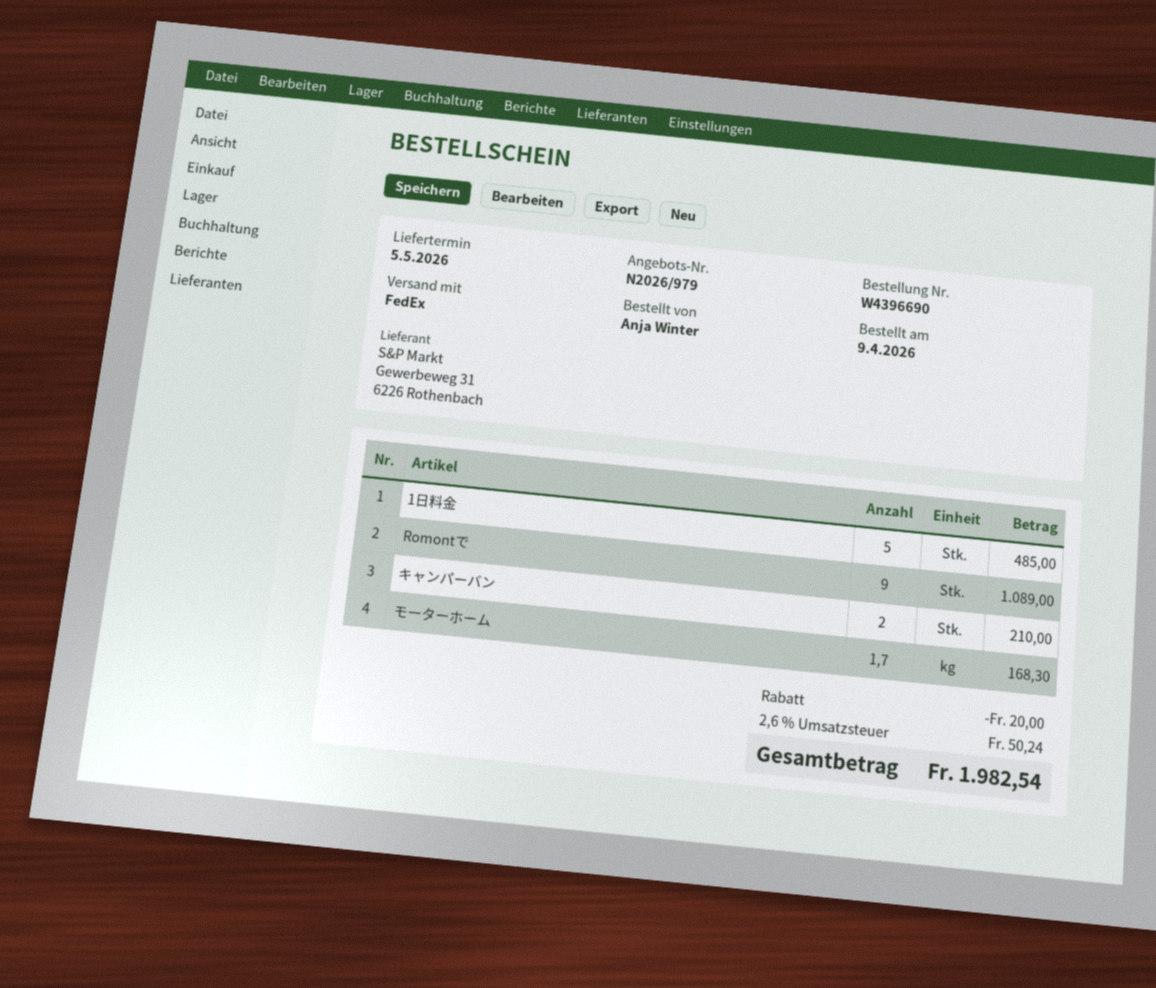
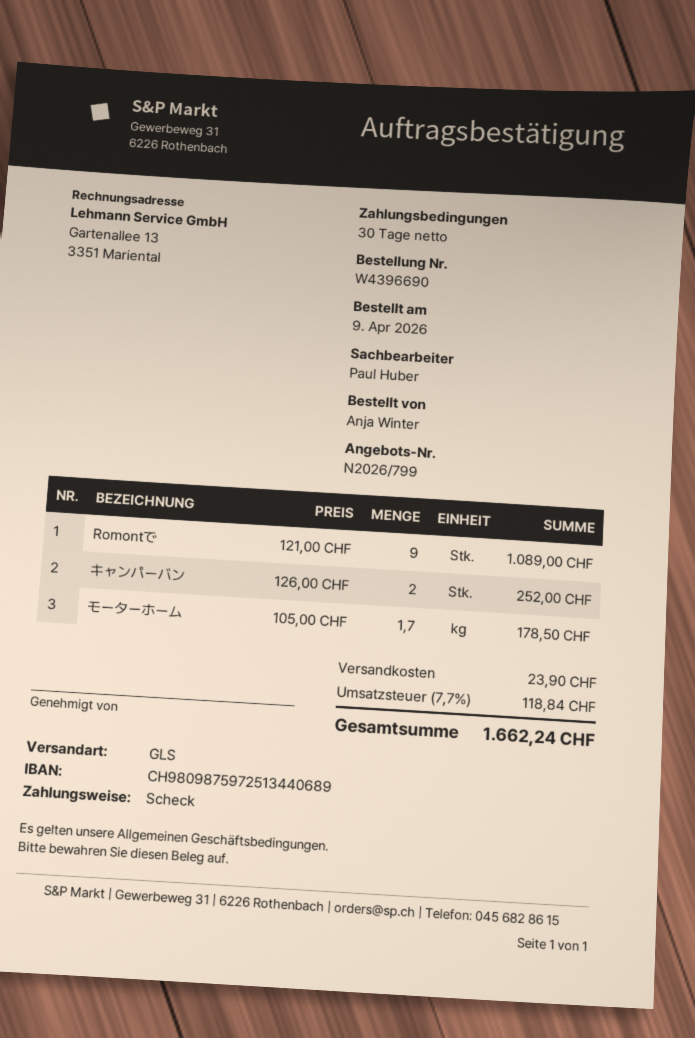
quote number: N2026/979 -> N2026/799
shipping method: FedEx -> GLS
1日料金: 5 for 485.00 -> none
キャンパーバン: 2 for 210.00 -> 2 for 252.00
モーターホーム: 1.7 for 168.30 -> 1.7 for 178.50
discount: 20.00 -> none
shipping: none -> 23.90
tax: 2.6% = 50.24 -> 7.7% = 118.84
total: 1982.54 -> 1662.24

